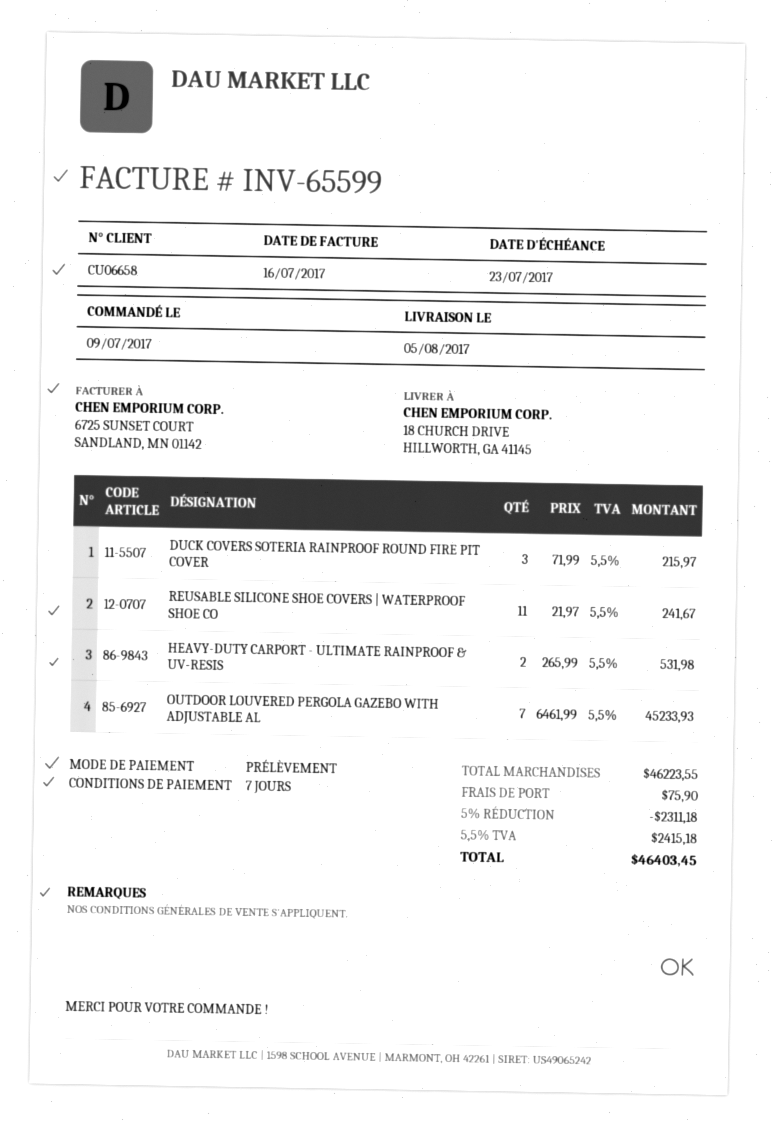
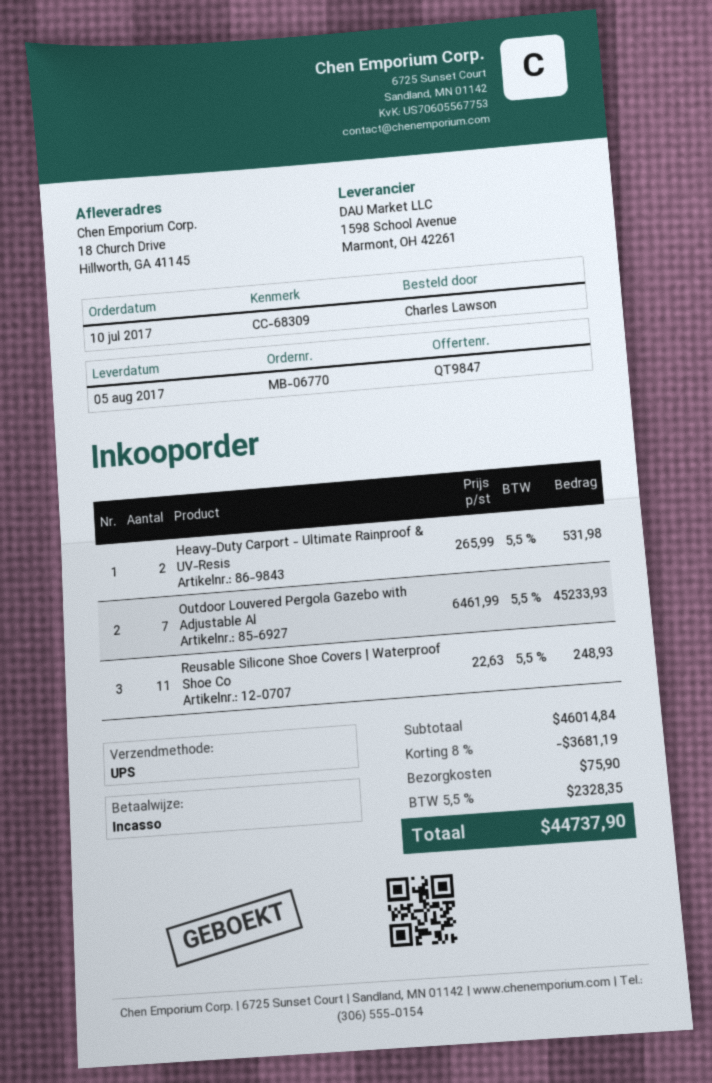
order date: 2017-07-09 -> 2017-07-10
DUCK COVERS SOTERIA RAINPROOF ROUND FIRE PIT COVER: 3 x 71.99 = 215.97 -> none
REUSABLE SILICONE SHOE COVERS | WATERPROOF SHOE CO: 11 x 21.97 = 241.67 -> 11 x 22.63 = 248.93
subtotal: 46223.55 -> 46014.84
discount: 5% = 2311.18 -> 8% = 3681.19
tax: 5.5% = 2415.18 -> 5.5% = 2328.35
total: 46403.45 -> 44737.90

